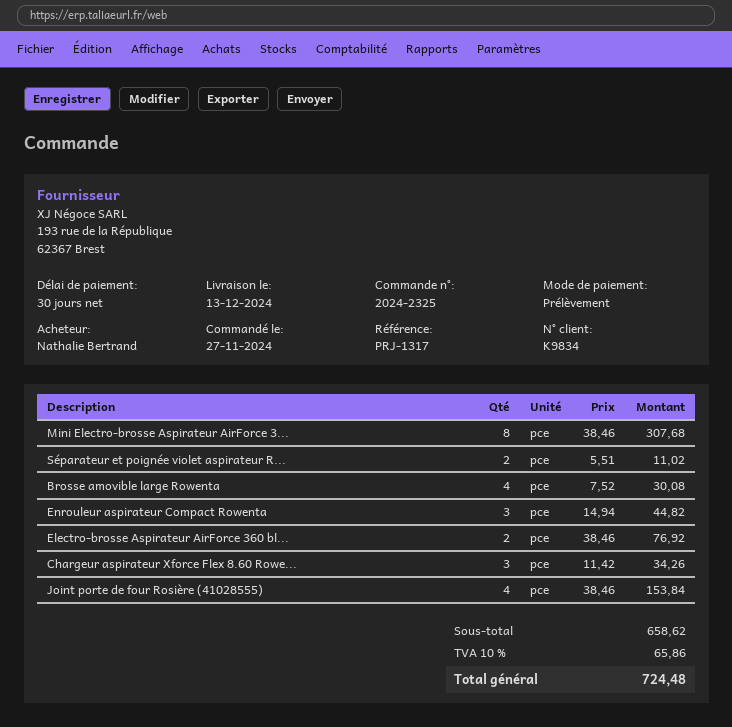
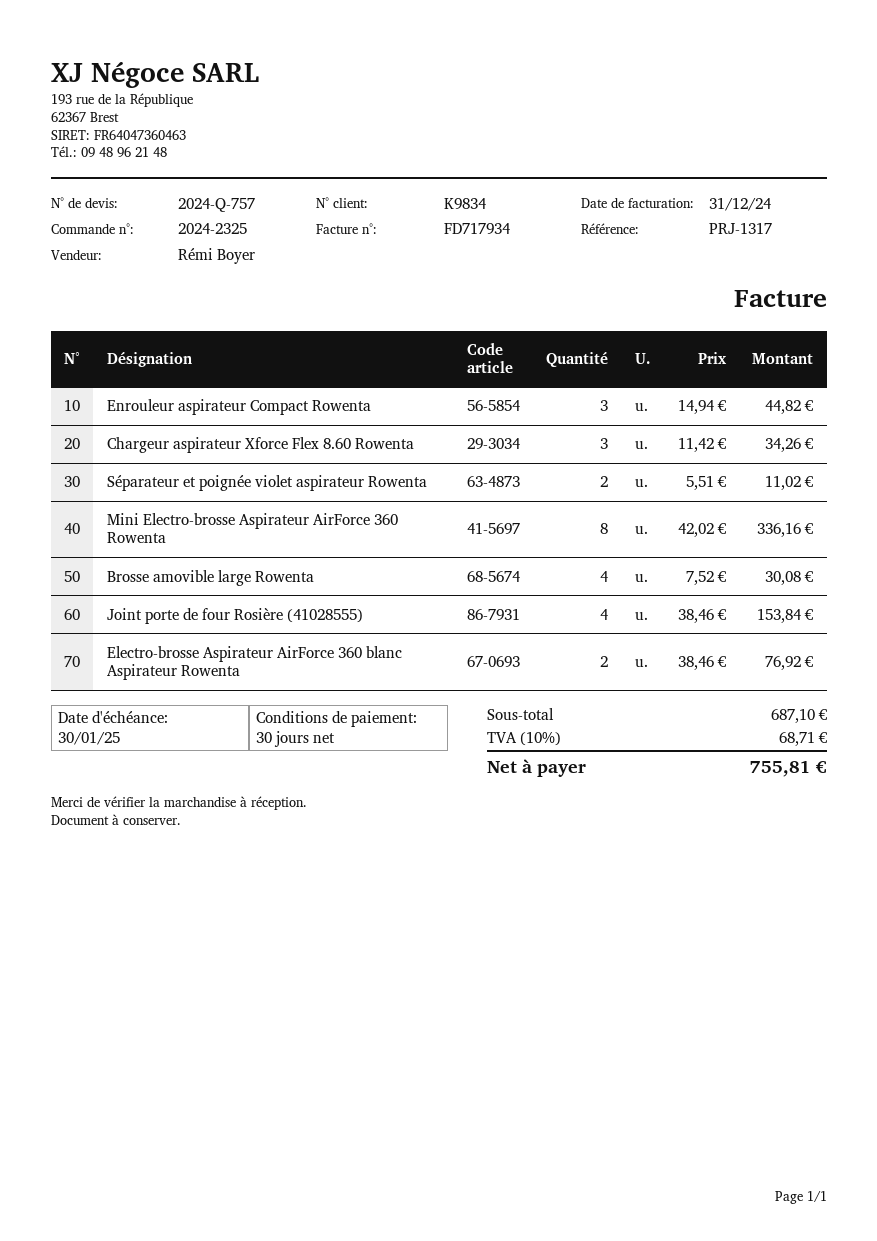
Mini Electro-brosse Aspirateur AirForce 3...: 8 x 38.46 = 307.68 -> 8 x 42.02 = 336.16
subtotal: 658.62 -> 687.10
tax: 10% = 65.86 -> 10% = 68.71
total: 724.48 -> 755.81

